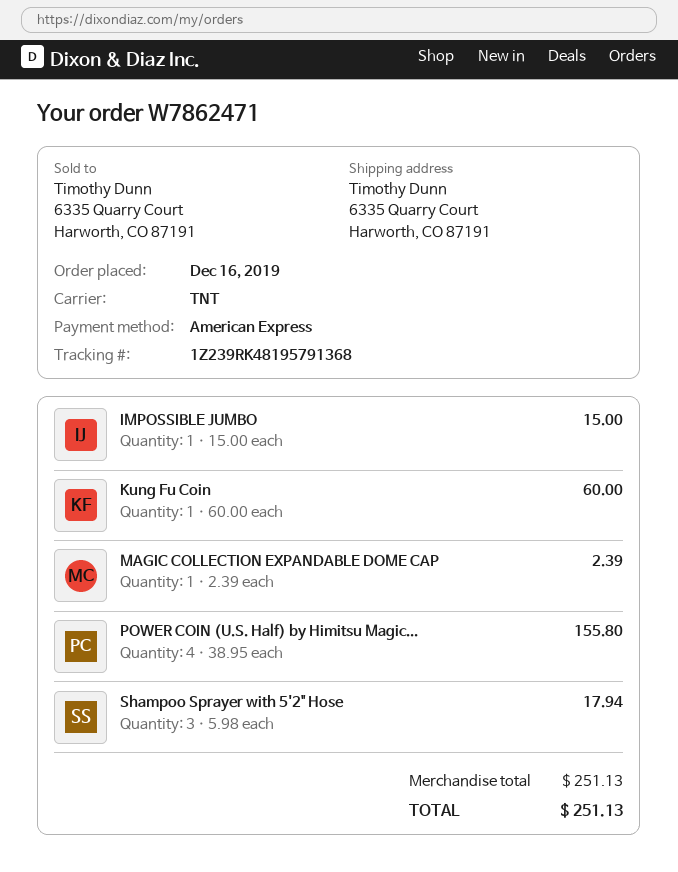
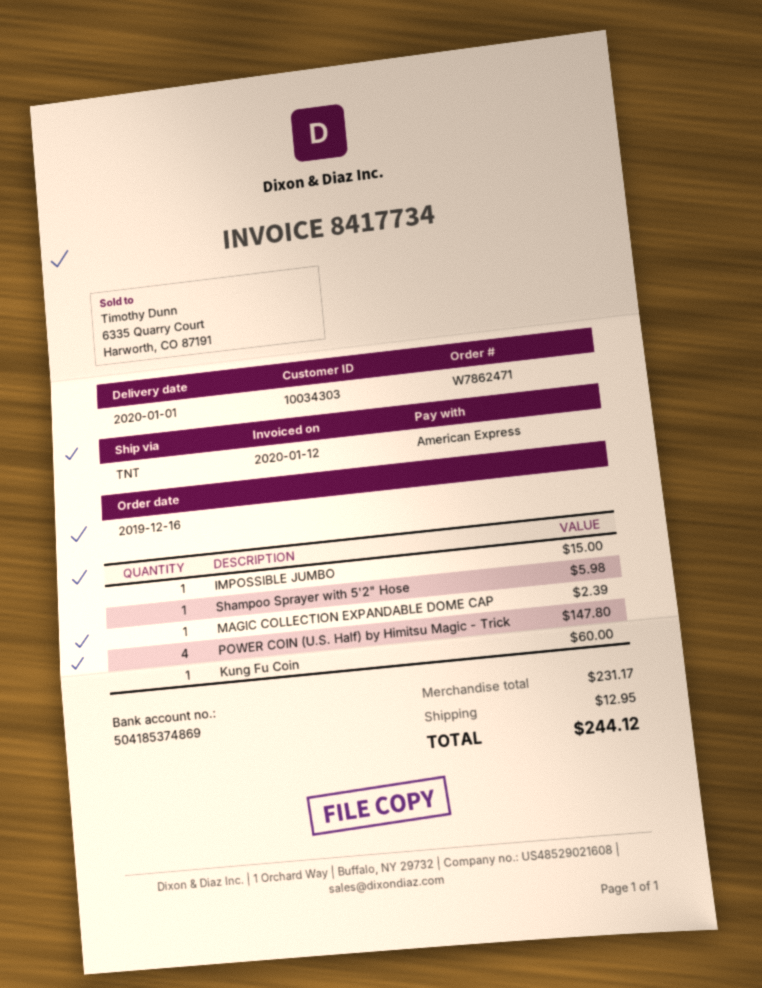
POWER COIN (U.S. Half) by Himitsu Magic...: 4 for 155.80 -> 4 for 147.80
Shampoo Sprayer with 5'2" Hose: 3 for 17.94 -> 1 for 5.98
subtotal: 251.13 -> 231.17
shipping: none -> 12.95
total: 251.13 -> 244.12

